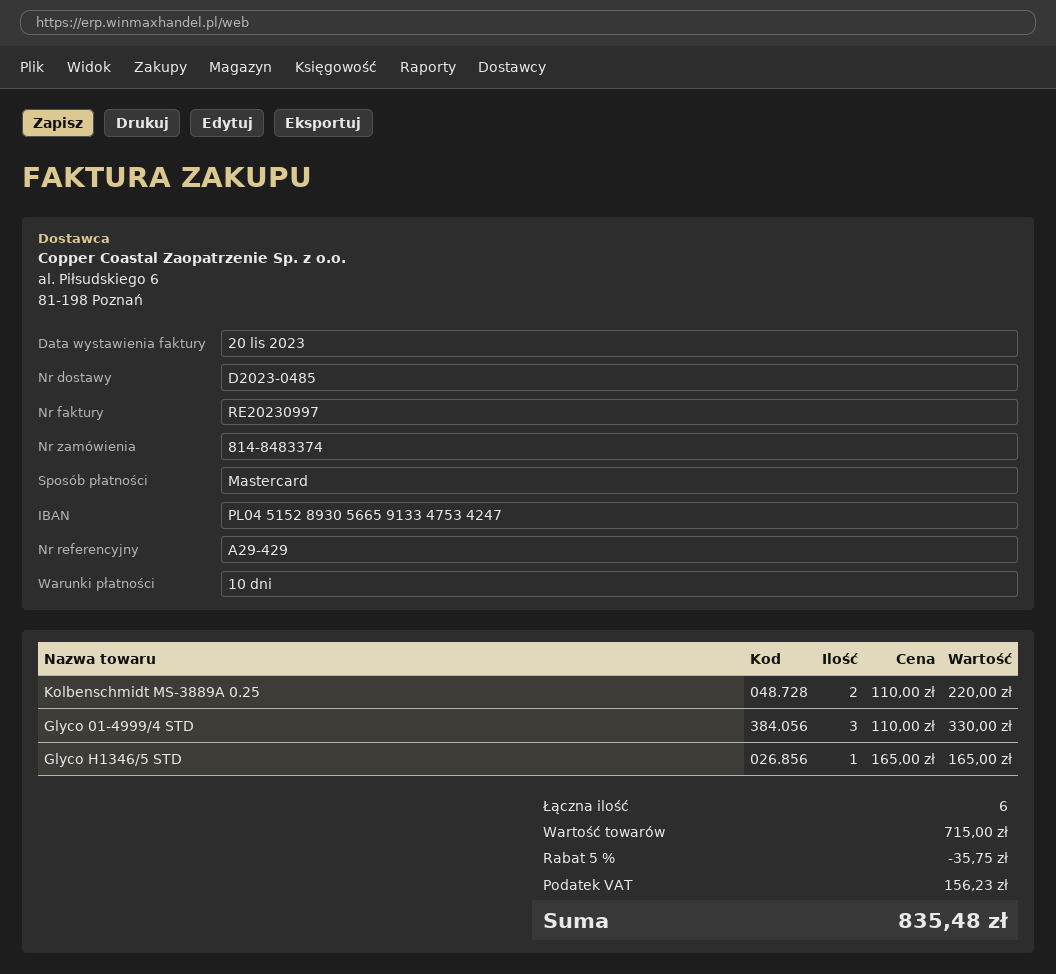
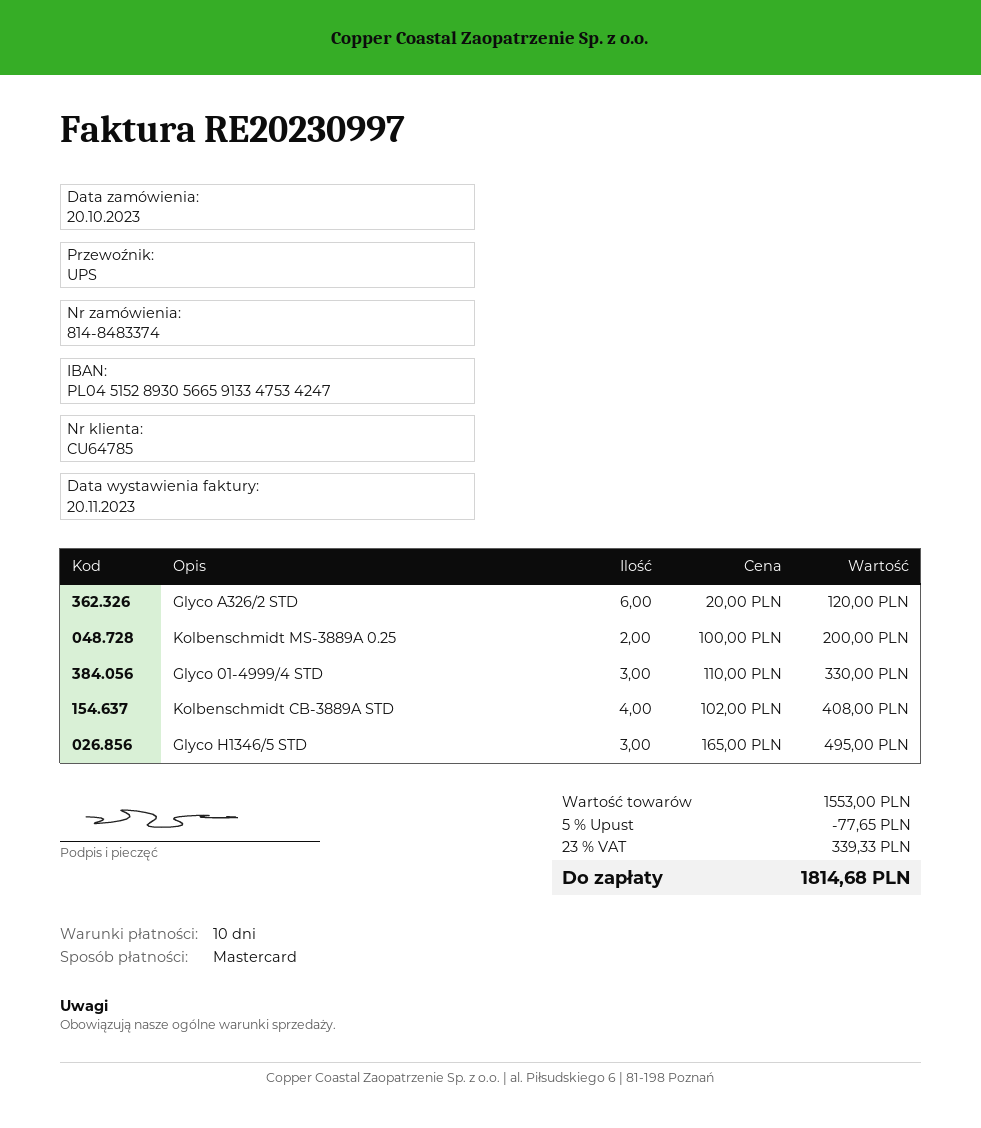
Kolbenschmidt MS-3889A 0.25: 2 x 110.00 = 220.00 -> 2 x 100.00 = 200.00
Glyco H1346/5 STD: 1 x 165.00 = 165.00 -> 3 x 165.00 = 495.00
Glyco A326/2 STD: none -> 6 x 20.00 = 120.00
Kolbenschmidt CB-3889A STD: none -> 4 x 102.00 = 408.00
subtotal: 715.00 -> 1553.00
discount: 5% = 35.75 -> 5% = 77.65
tax: 156.23 -> 339.33
total: 835.48 -> 1814.68

